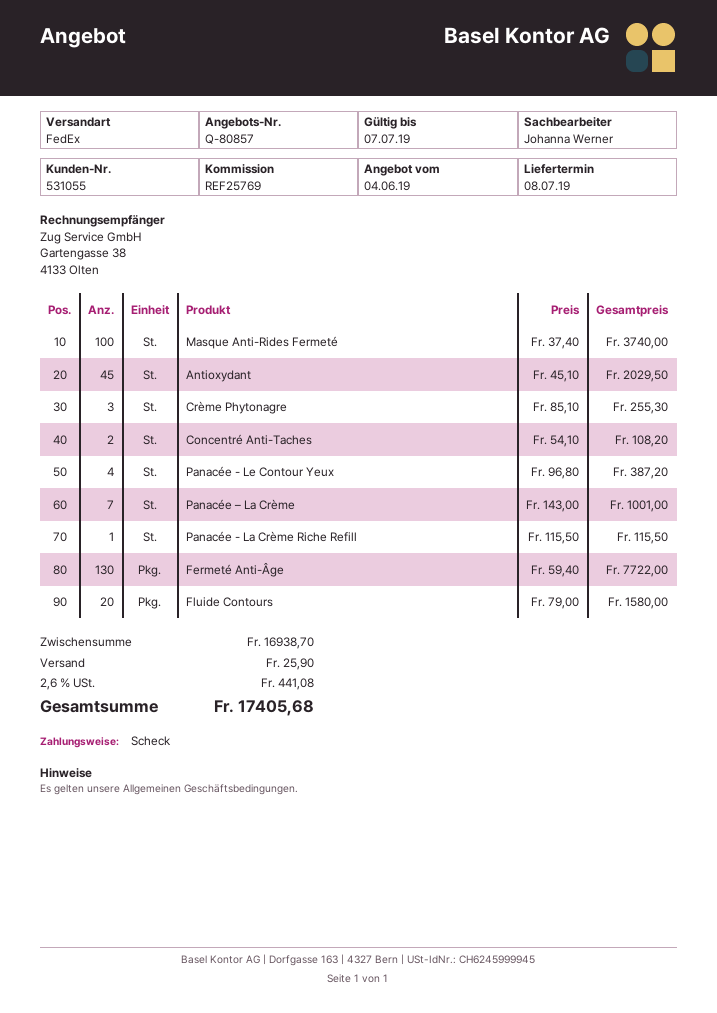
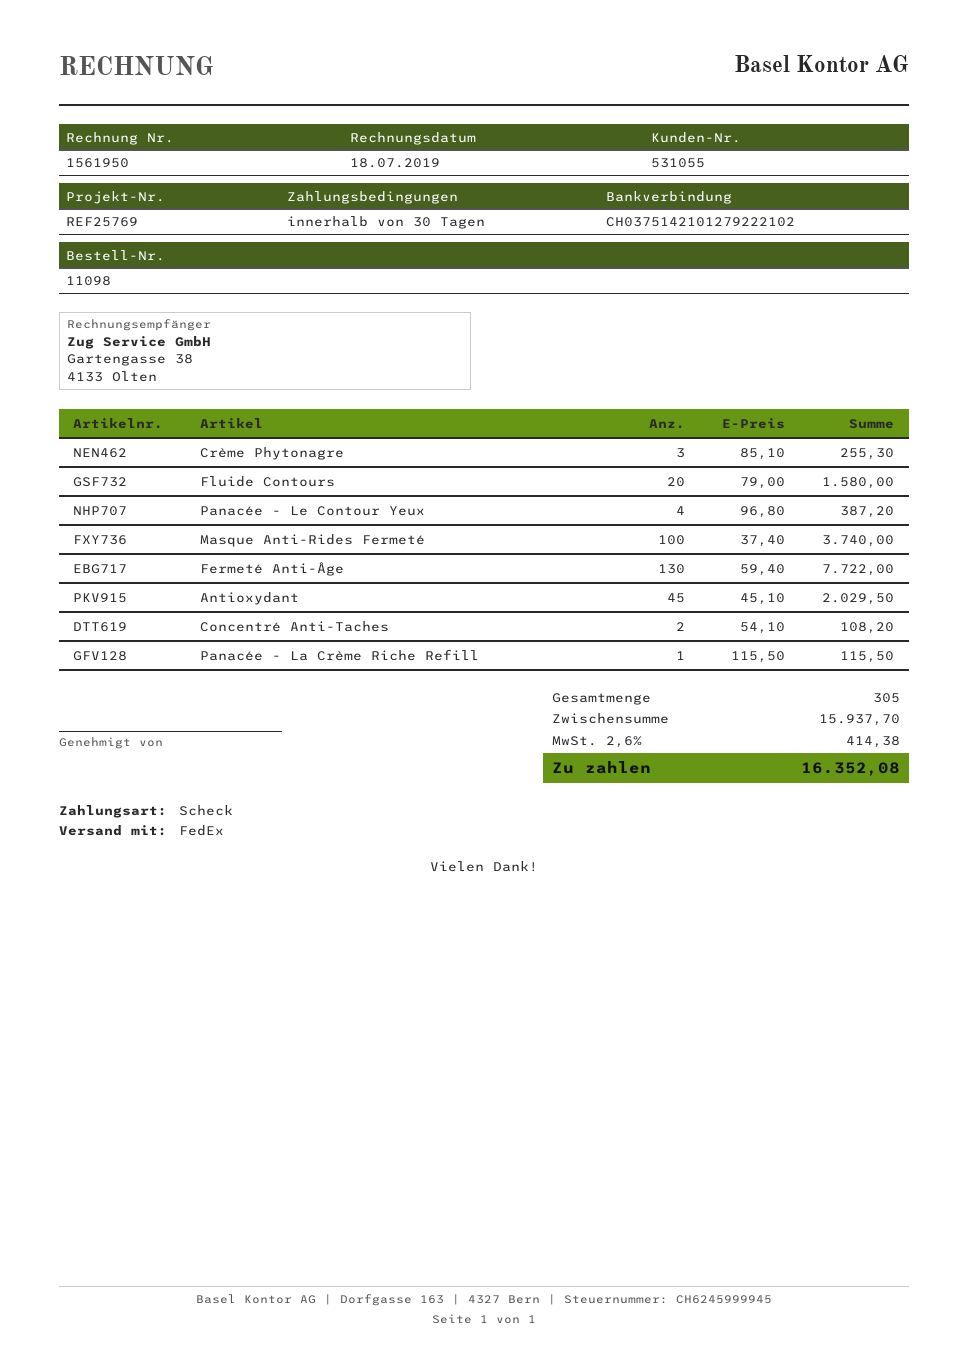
Panacée – La Crème: 7 x 143.00 = 1001.00 -> none
subtotal: 16938.70 -> 15937.70
shipping: 25.90 -> none
tax: 2.6% = 441.08 -> 2.6% = 414.38
total: 17405.68 -> 16352.08

